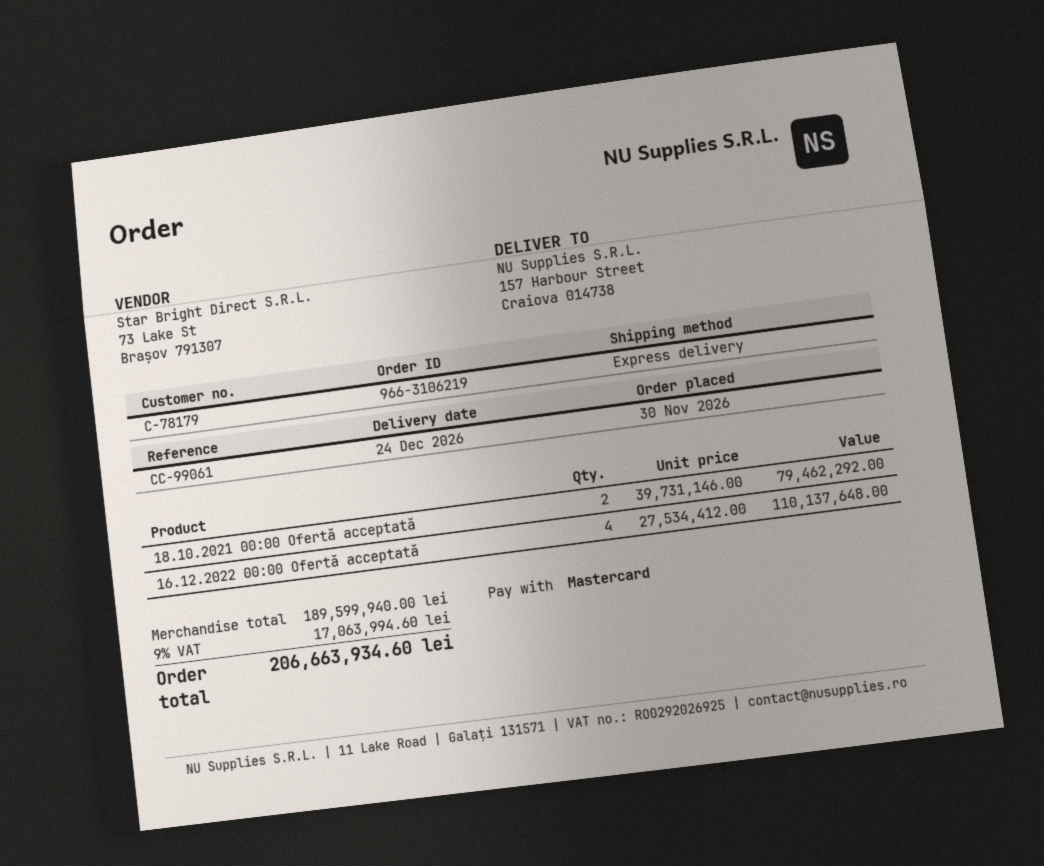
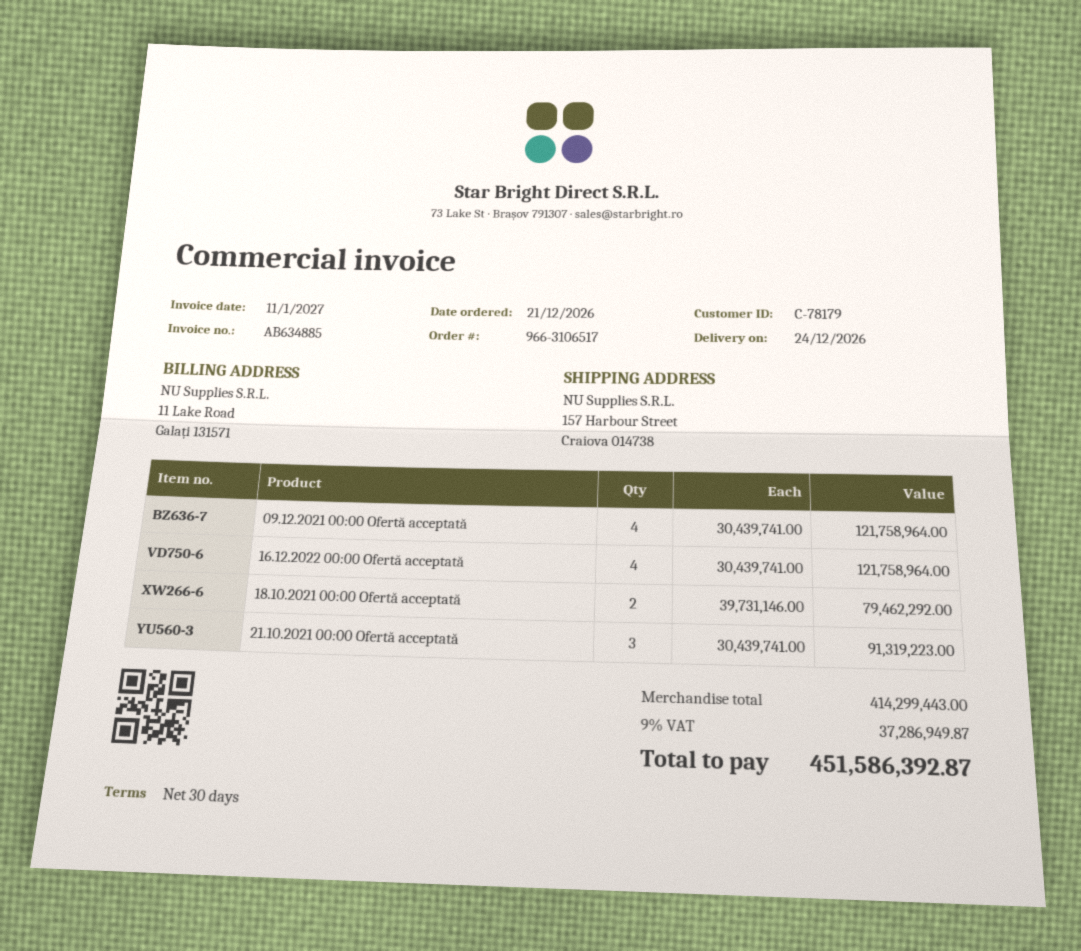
order number: 966-3106219 -> 966-3106517
order date: 2026-11-30 -> 2026-12-21
16.12.2022 00:00 Ofertă acceptată: 4 x 27534412.00 = 110137648.00 -> 4 x 30439741.00 = 121758964.00
09.12.2021 00:00 Ofertă acceptată: none -> 4 x 30439741.00 = 121758964.00
21.10.2021 00:00 Ofertă acceptată: none -> 3 x 30439741.00 = 91319223.00
subtotal: 189599940.00 -> 414299443.00
tax: 9% = 17063994.60 -> 9% = 37286949.87
total: 206663934.60 -> 451586392.87

